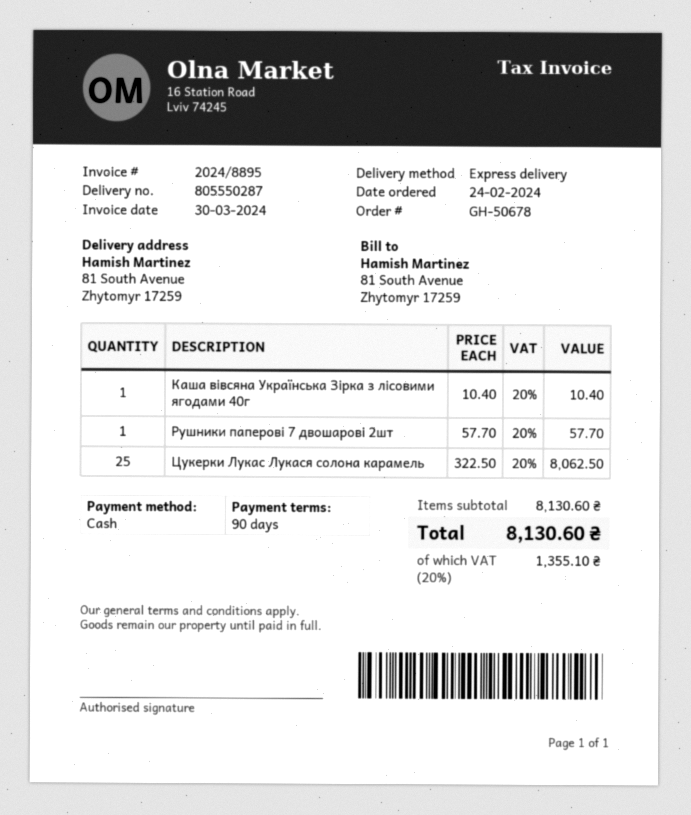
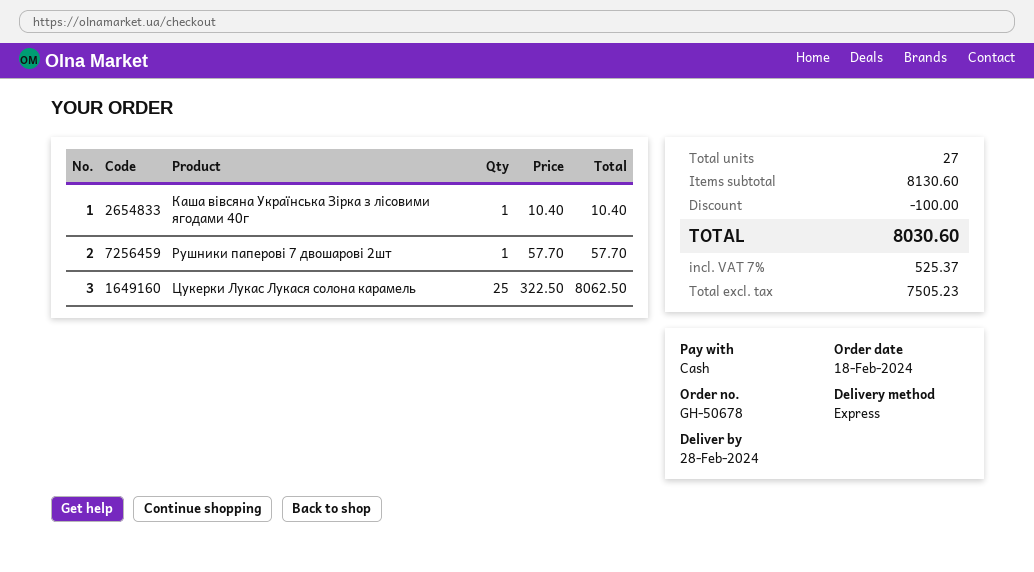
order date: 2024-02-24 -> 2024-02-18
discount: none -> 100.00
tax: 20% = 1355.10 -> 7% = 525.37
total: 8130.60 -> 8030.60

